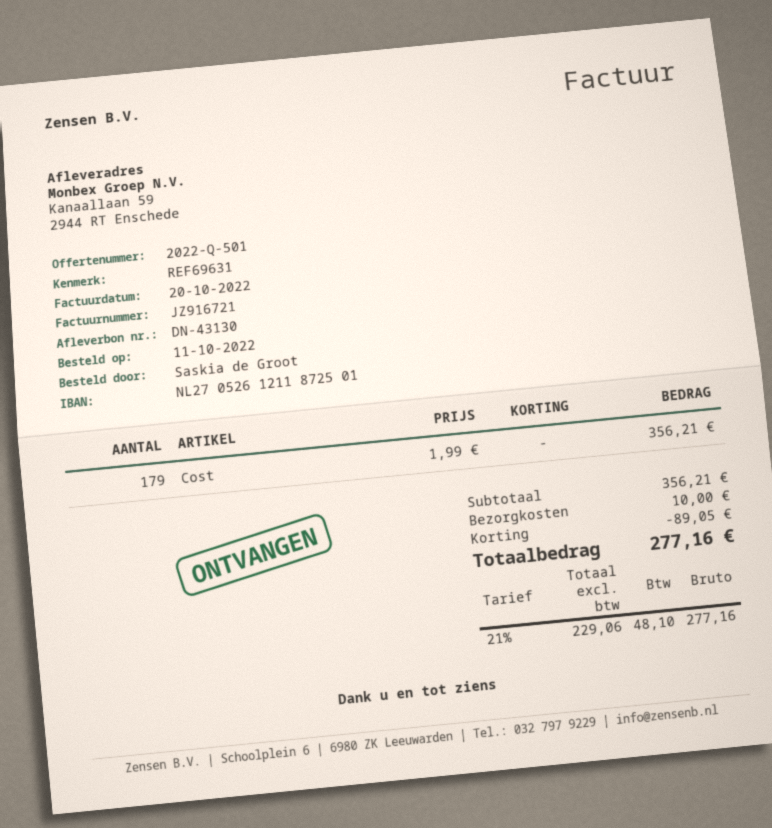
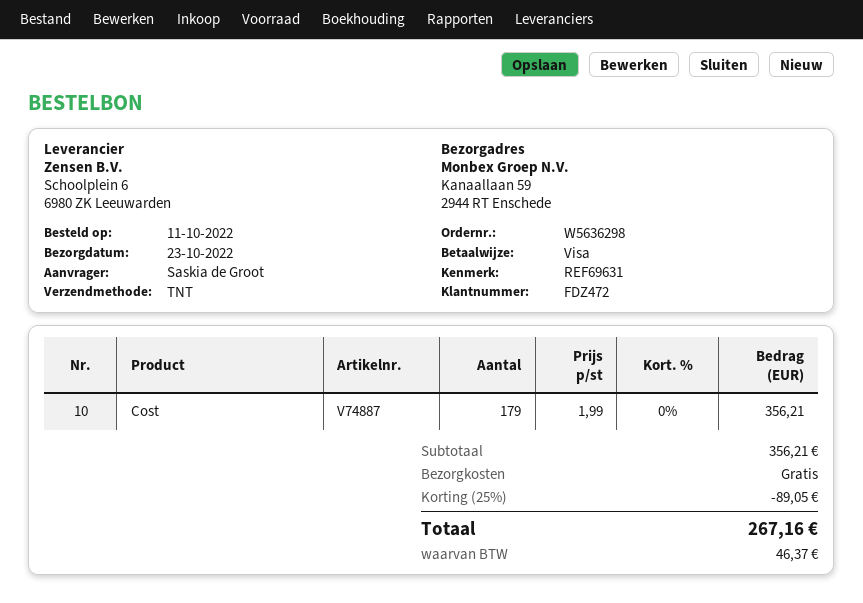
shipping: 10.00 -> 0.00
tax: 48.10 -> 46.37
total: 277.16 -> 267.16

